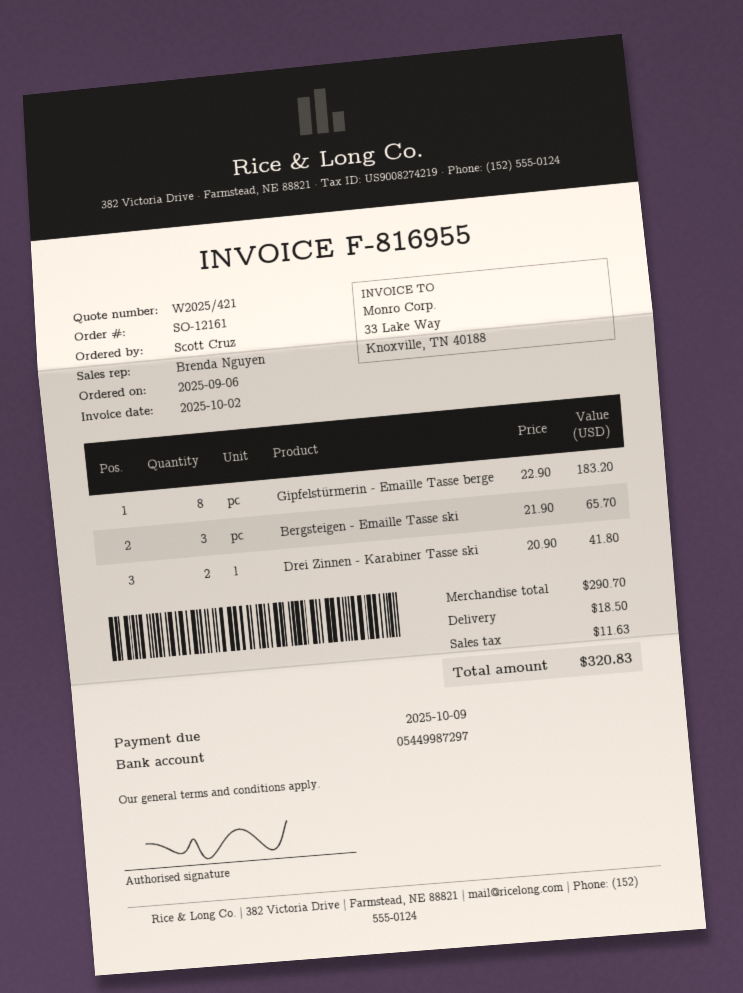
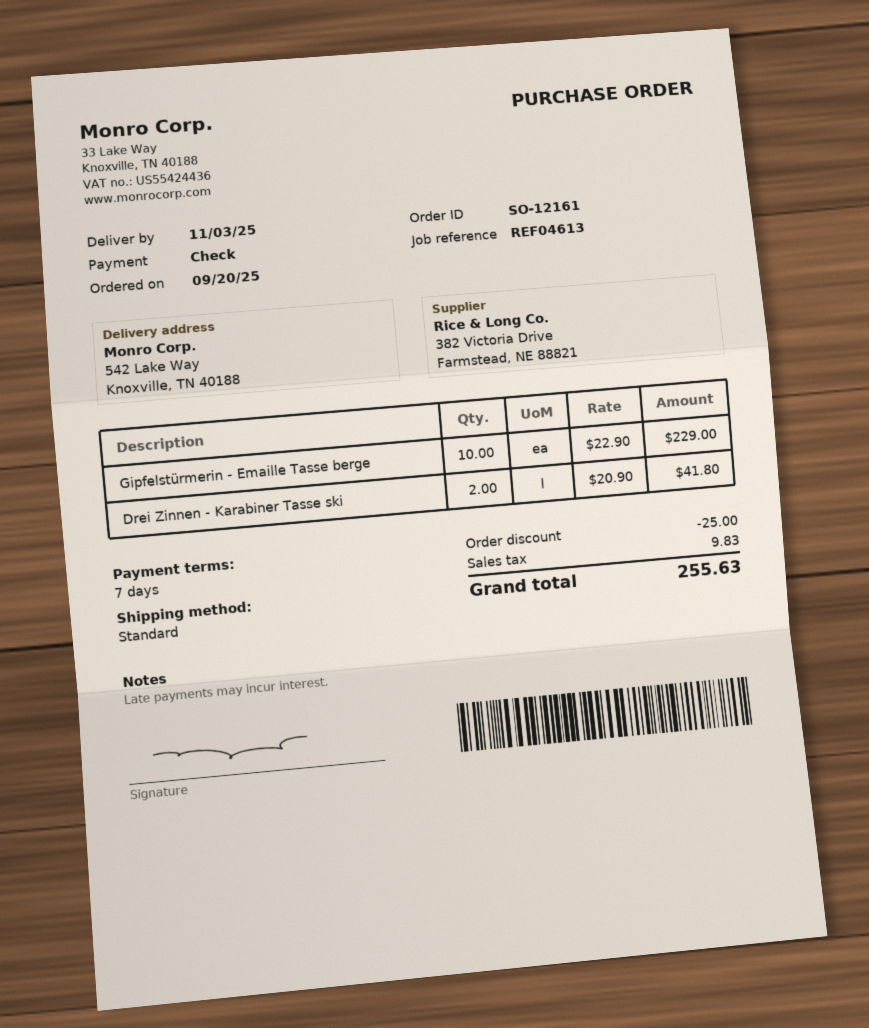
order date: 2025-09-06 -> 2025-09-20
Gipfelstürmerin - Emaille Tasse berge: 8 x 22.90 = 183.20 -> 10 x 22.90 = 229.00
Bergsteigen - Emaille Tasse ski: 3 x 21.90 = 65.70 -> none
discount: none -> 25.00
shipping: 18.50 -> none
tax: 11.63 -> 9.83
total: 320.83 -> 255.63

